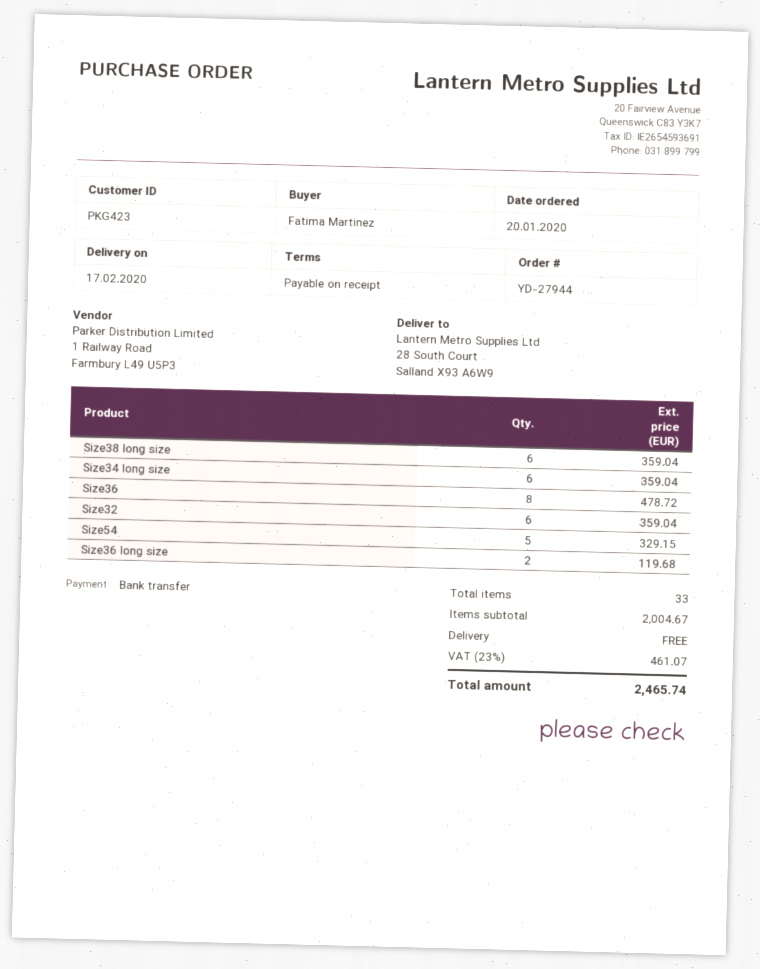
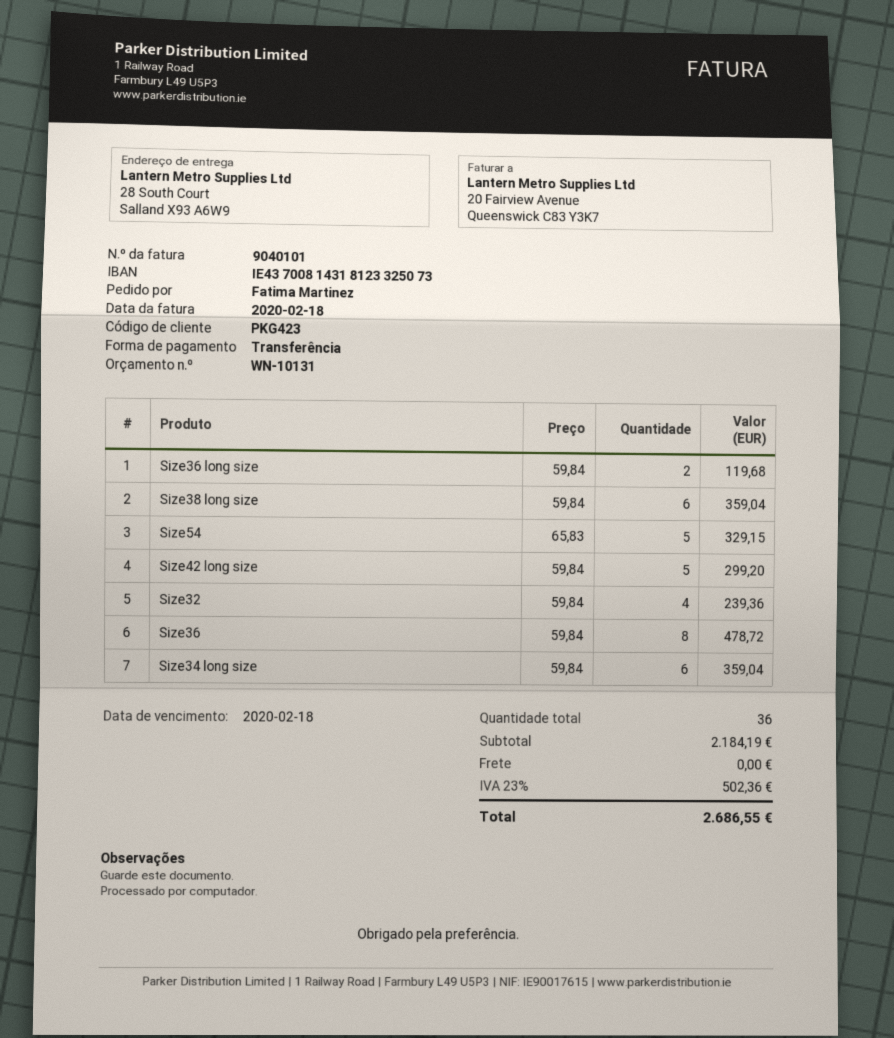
Size32: 6 for 359.04 -> 4 for 239.36
Size42 long size: none -> 5 for 299.20
total quantity: 33 -> 36
subtotal: 2004.67 -> 2184.19
tax: 23% = 461.07 -> 23% = 502.36
total: 2465.74 -> 2686.55

